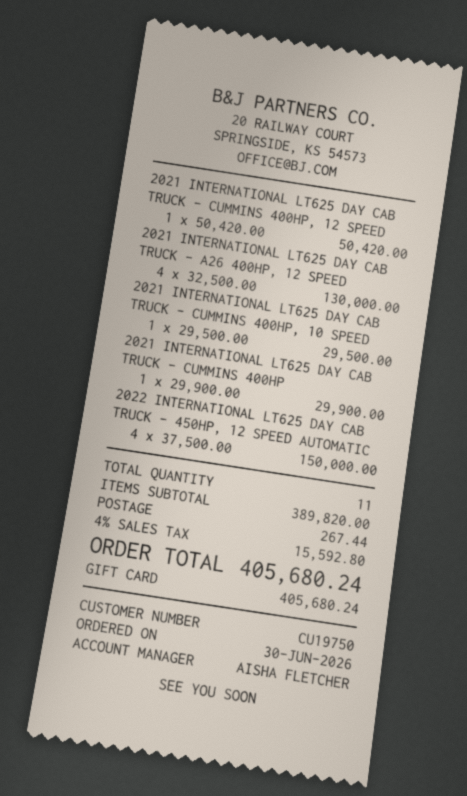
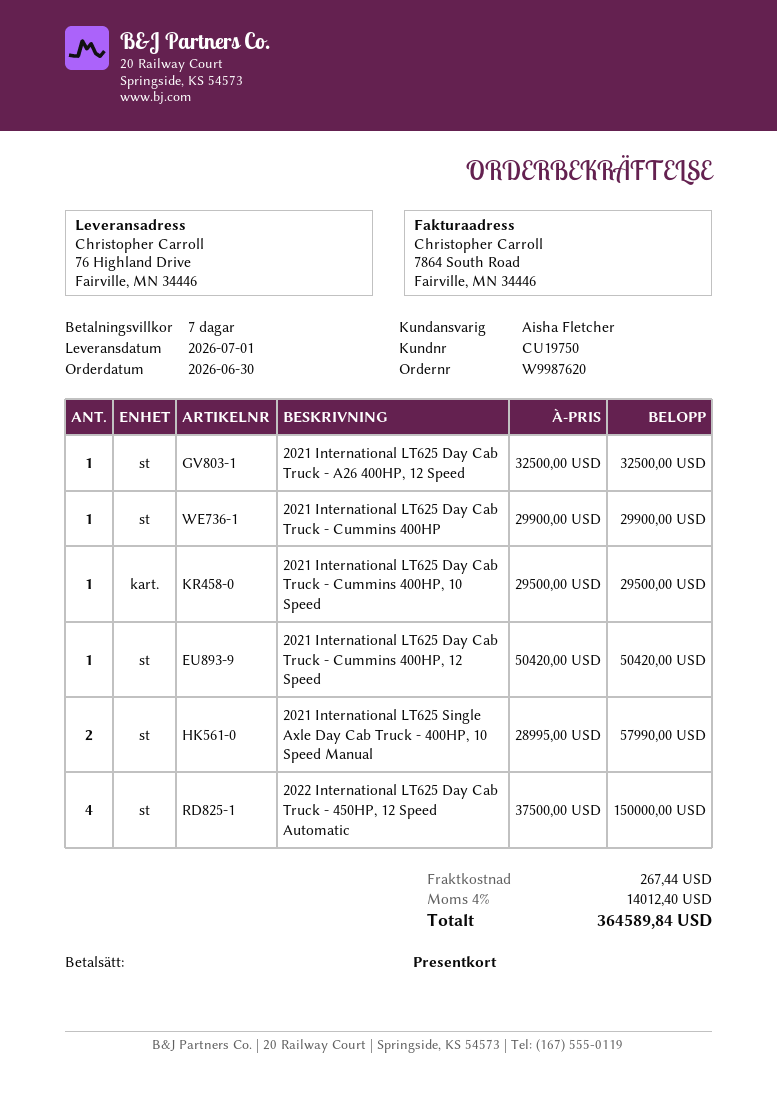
2021 INTERNATIONAL LT625 DAY CAB TRUCK - A26 400HP, 12 SPEED: 4 x 32500.00 = 130000.00 -> 1 x 32500.00 = 32500.00
2021 International LT625 Single Axle Day Cab Truck - 400HP, 10 Speed Manual: none -> 2 x 28995.00 = 57990.00
tax: 4% = 15592.80 -> 4% = 14012.40
total: 405680.24 -> 364589.84

